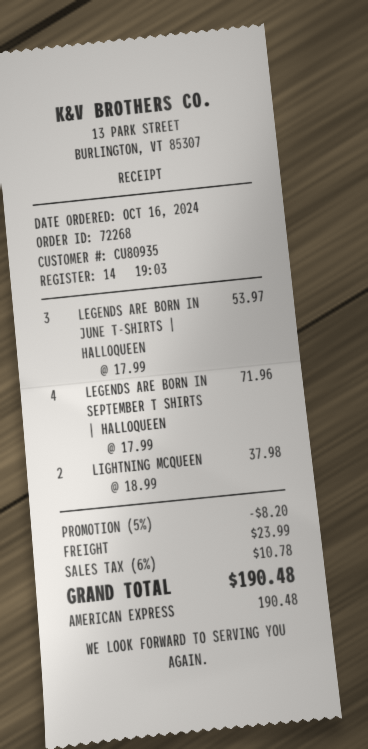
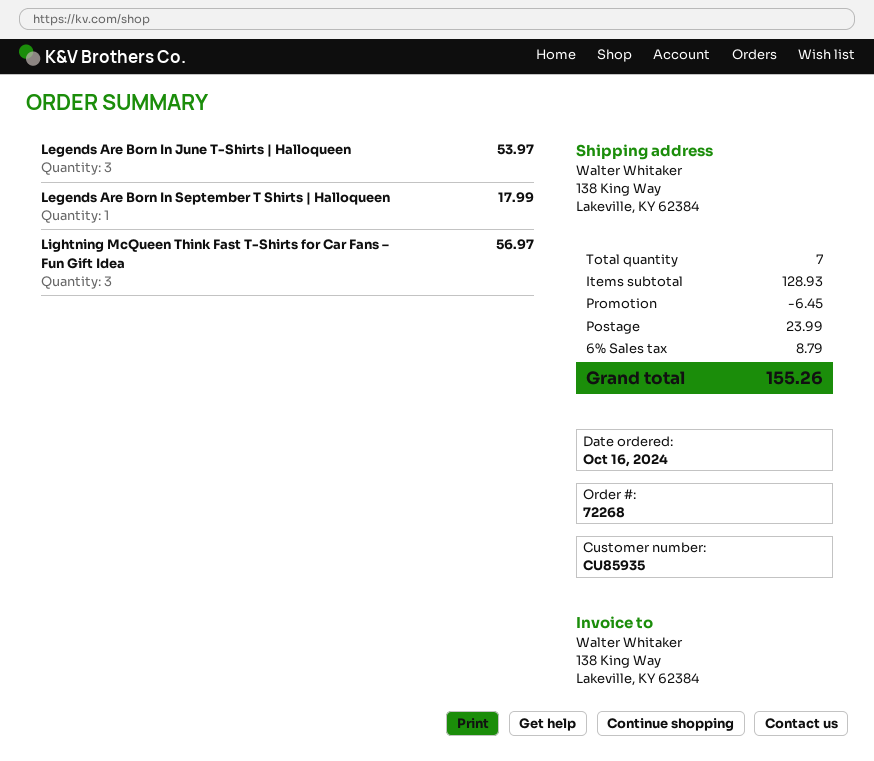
customer number: CU80935 -> CU85935
LEGENDS ARE BORN IN SEPTEMBER T SHIRTS | HALLOQUEEN: 4 for 71.96 -> 1 for 17.99
LIGHTNING MCQUEEN: 2 for 37.98 -> 3 for 56.97
discount: 8.20 -> 6.45
tax: 6% = 10.78 -> 6% = 8.79
total: 190.48 -> 155.26

